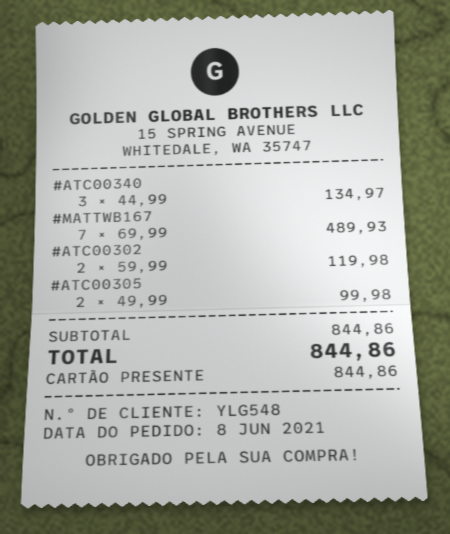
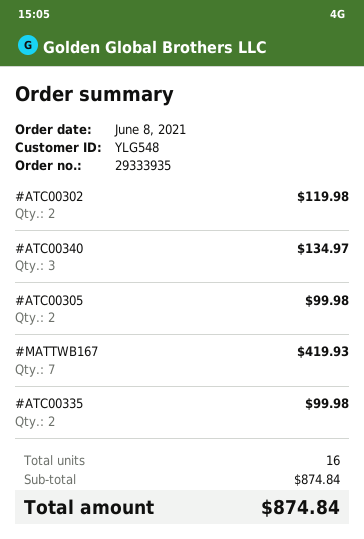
#MATTWB167: 7 for 489.93 -> 7 for 419.93
#ATC00335: none -> 2 for 99.98
subtotal: 844.86 -> 874.84
total: 844.86 -> 874.84

